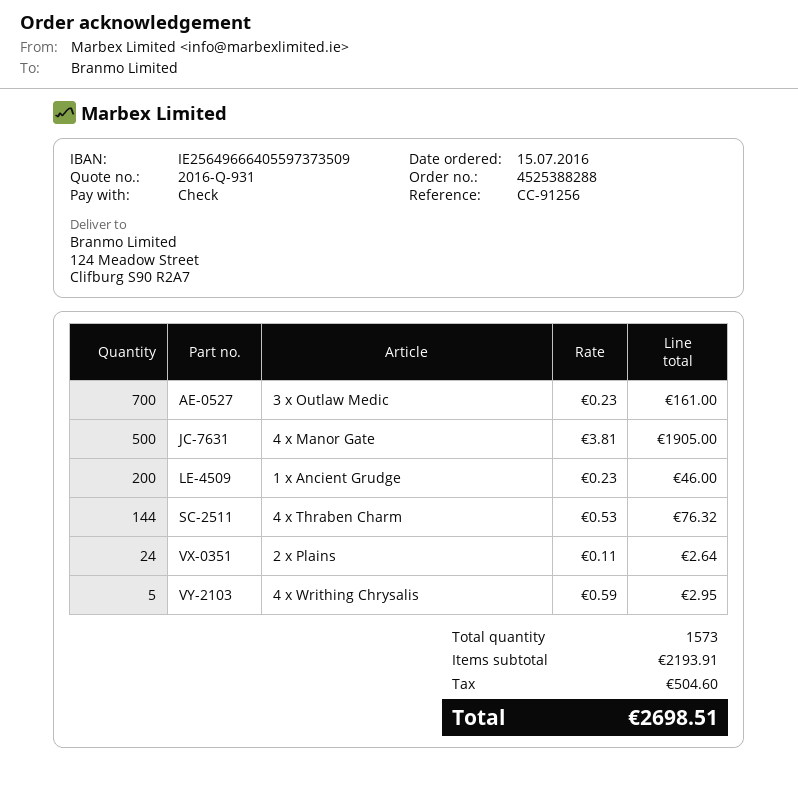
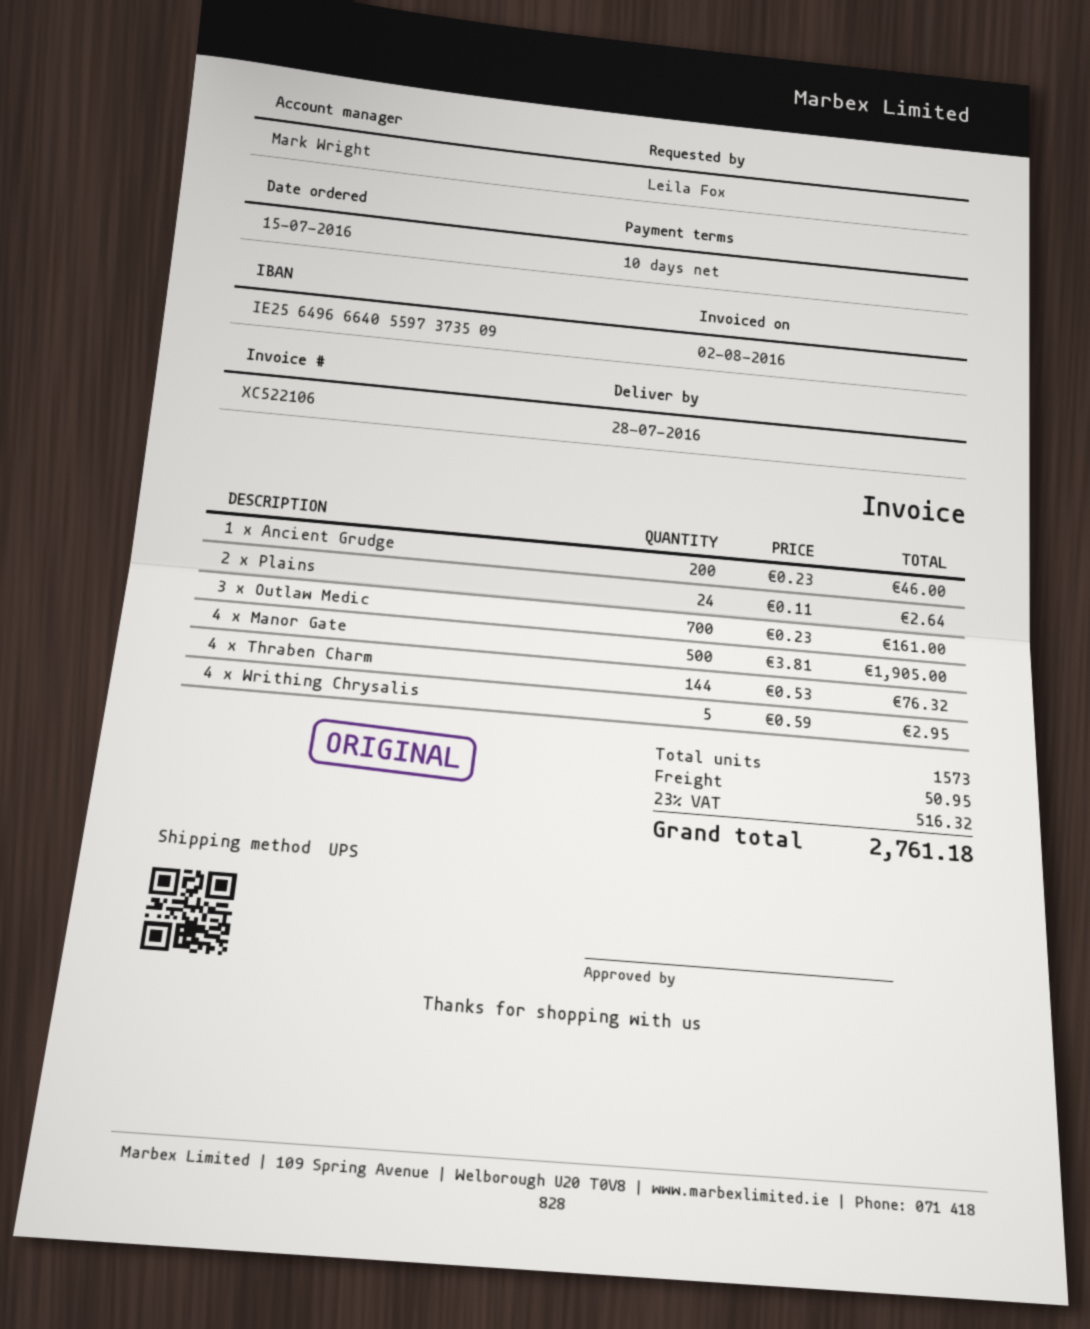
shipping: none -> 50.95
tax: 504.60 -> 516.32
total: 2698.51 -> 2761.18

